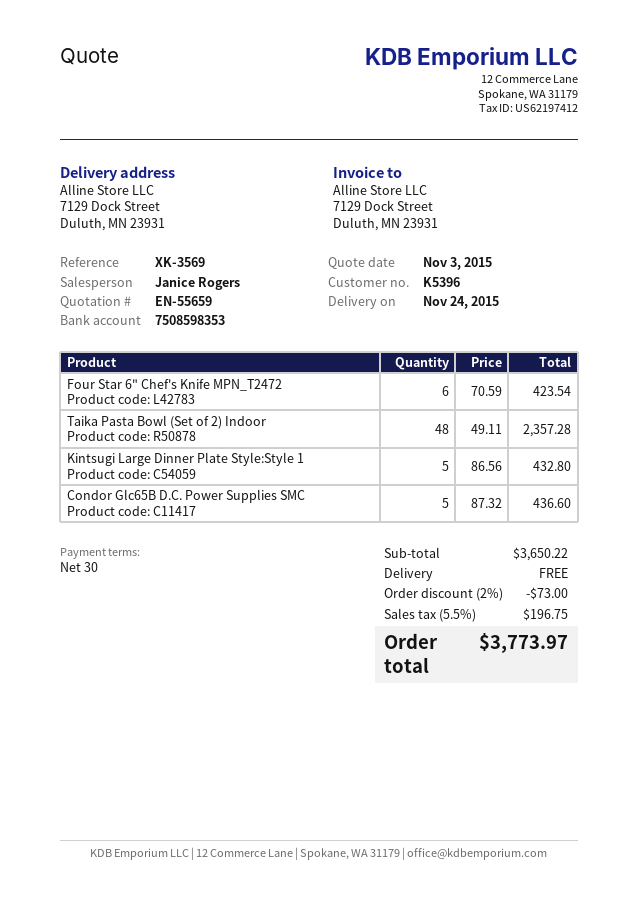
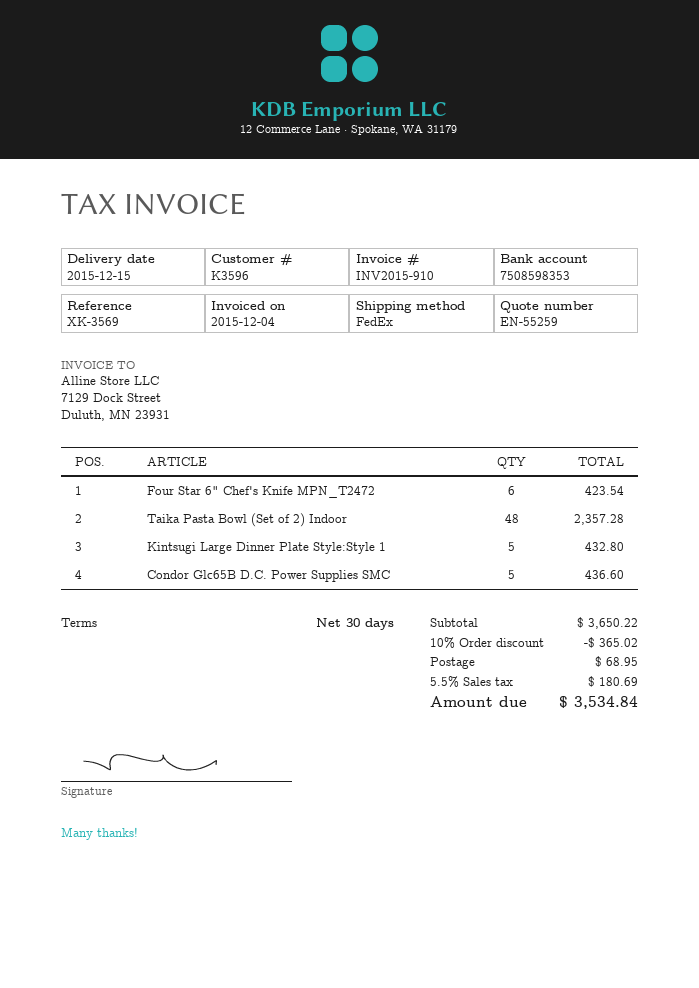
quote number: EN-55659 -> EN-55259
delivery date: 2015-11-24 -> 2015-12-15
customer number: K5396 -> K3596
discount: 2% = 73.00 -> 10% = 365.02
shipping: 0.00 -> 68.95
tax: 5.5% = 196.75 -> 5.5% = 180.69
total: 3773.97 -> 3534.84

